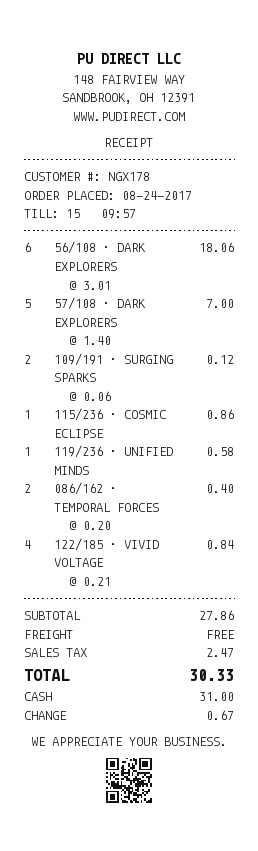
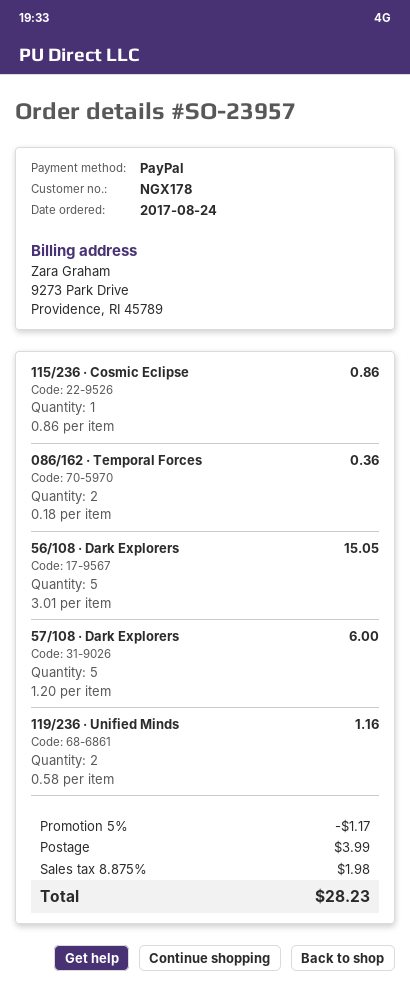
payment method: cash -> PayPal
56/108 · DARK EXPLORERS: 6 x 3.01 = 18.06 -> 5 x 3.01 = 15.05
57/108 · DARK EXPLORERS: 5 x 1.40 = 7.00 -> 5 x 1.20 = 6.00
109/191 · SURGING SPARKS: 2 x 0.06 = 0.12 -> none
119/236 · UNIFIED MINDS: 1 x 0.58 = 0.58 -> 2 x 0.58 = 1.16
086/162 · TEMPORAL FORCES: 2 x 0.20 = 0.40 -> 2 x 0.18 = 0.36
122/185 · VIVID VOLTAGE: 4 x 0.21 = 0.84 -> none
discount: none -> 5% = 1.17
shipping: 0.00 -> 3.99
tax: 2.47 -> 1.98
total: 30.33 -> 28.23

